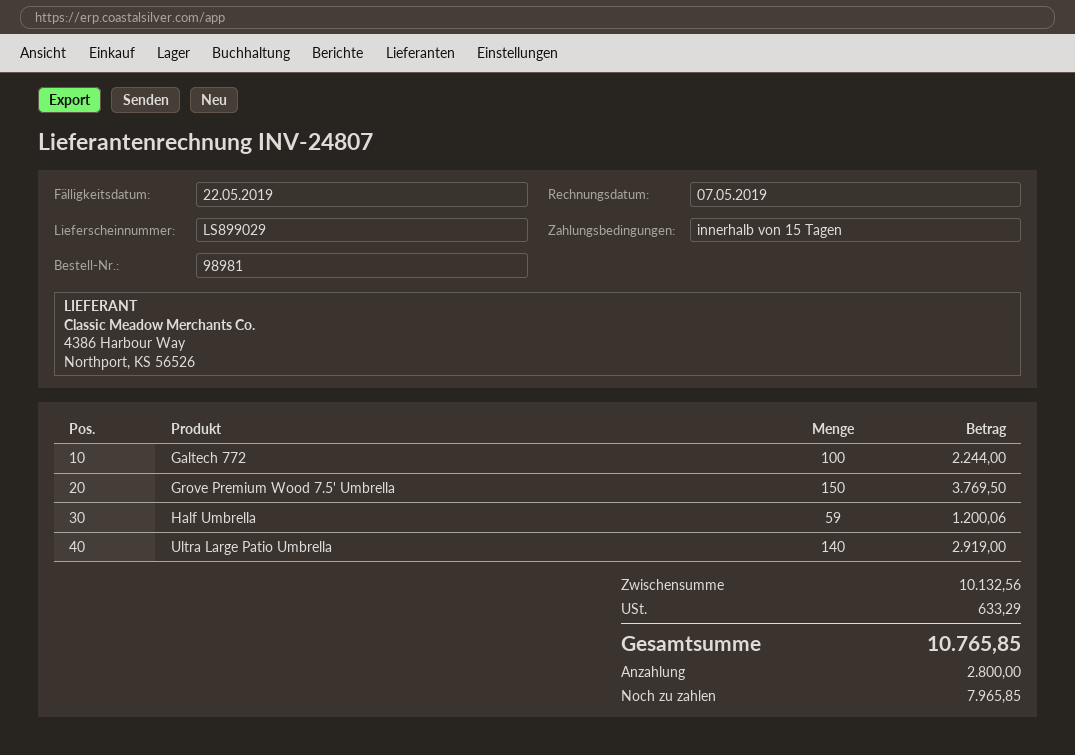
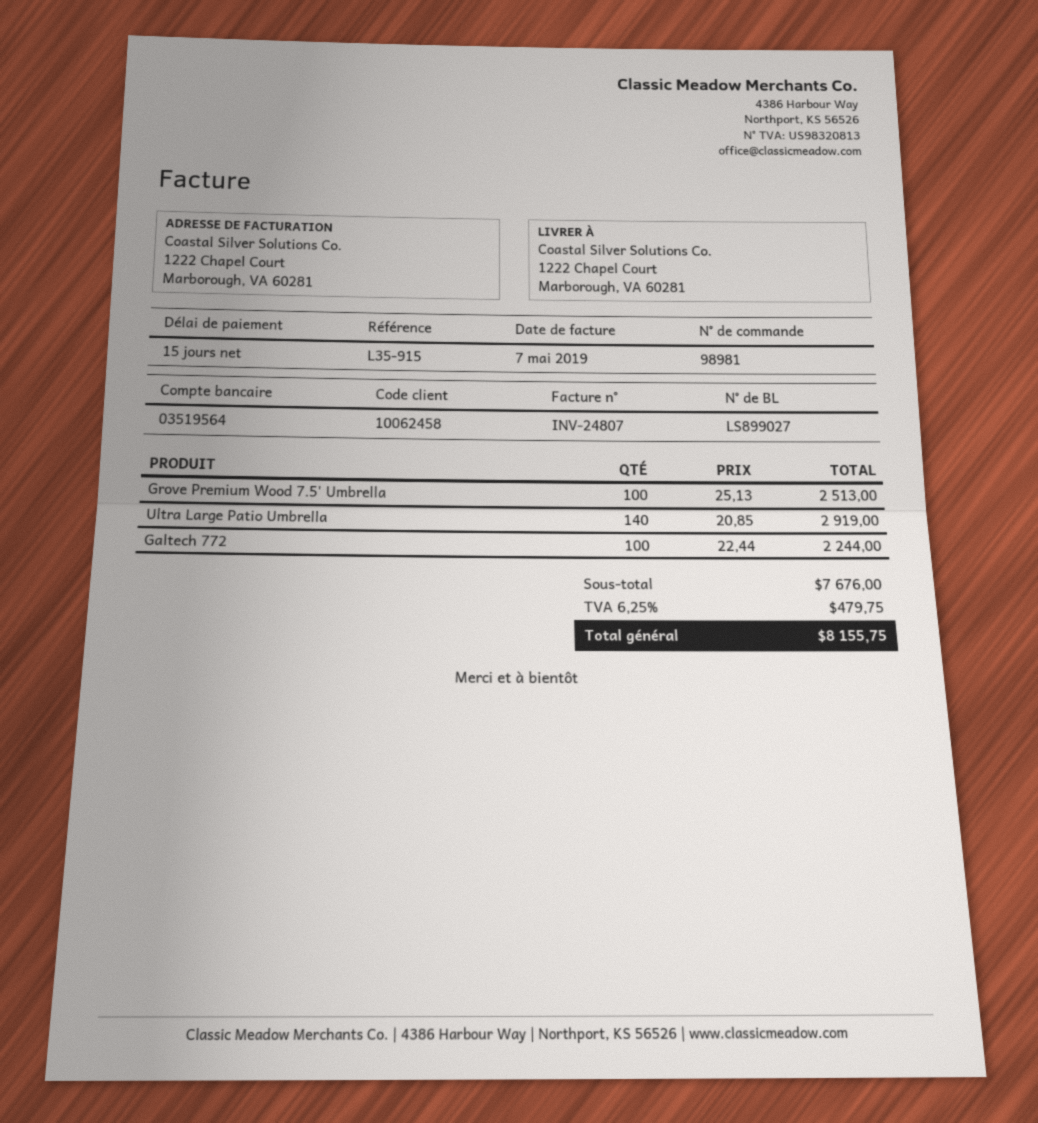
delivery note number: LS899029 -> LS899027
Grove Premium Wood 7.5' Umbrella: 150 for 3769.50 -> 100 for 2513.00
Half Umbrella: 59 for 1200.06 -> none
subtotal: 10132.56 -> 7676.00
tax: 633.29 -> 479.75
total: 10765.85 -> 8155.75

